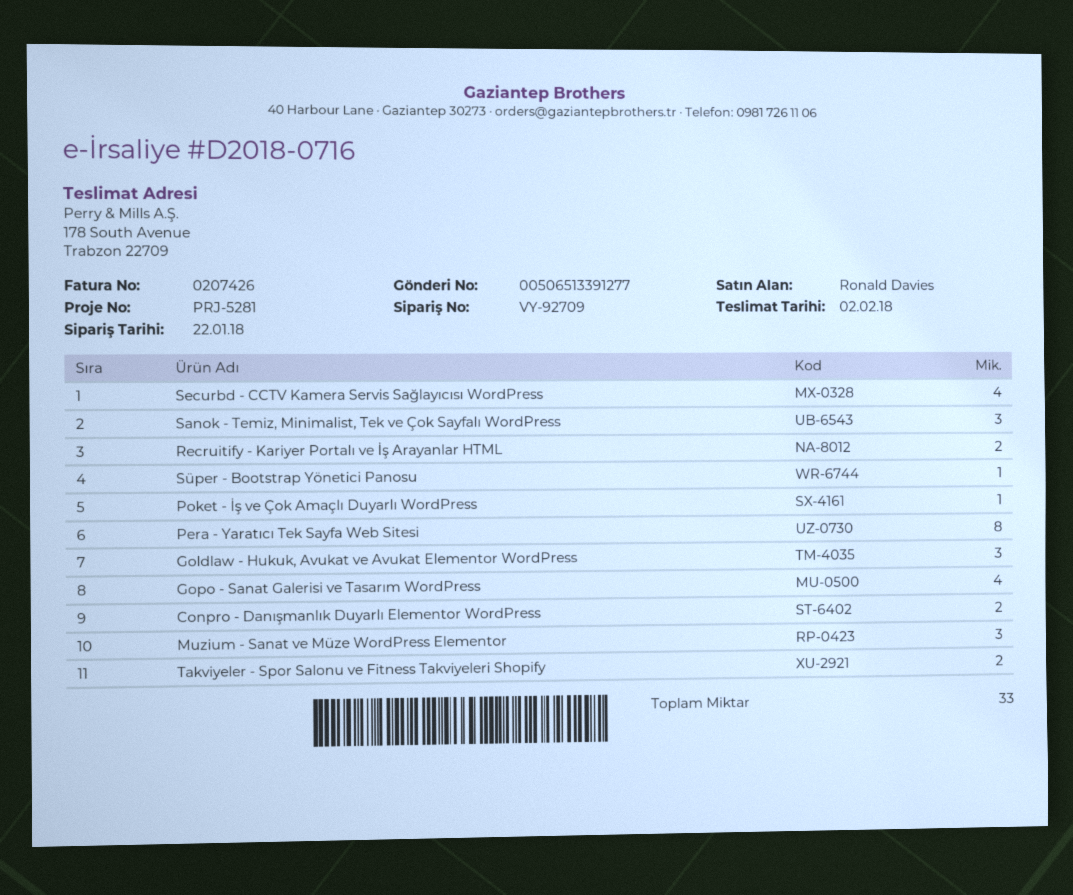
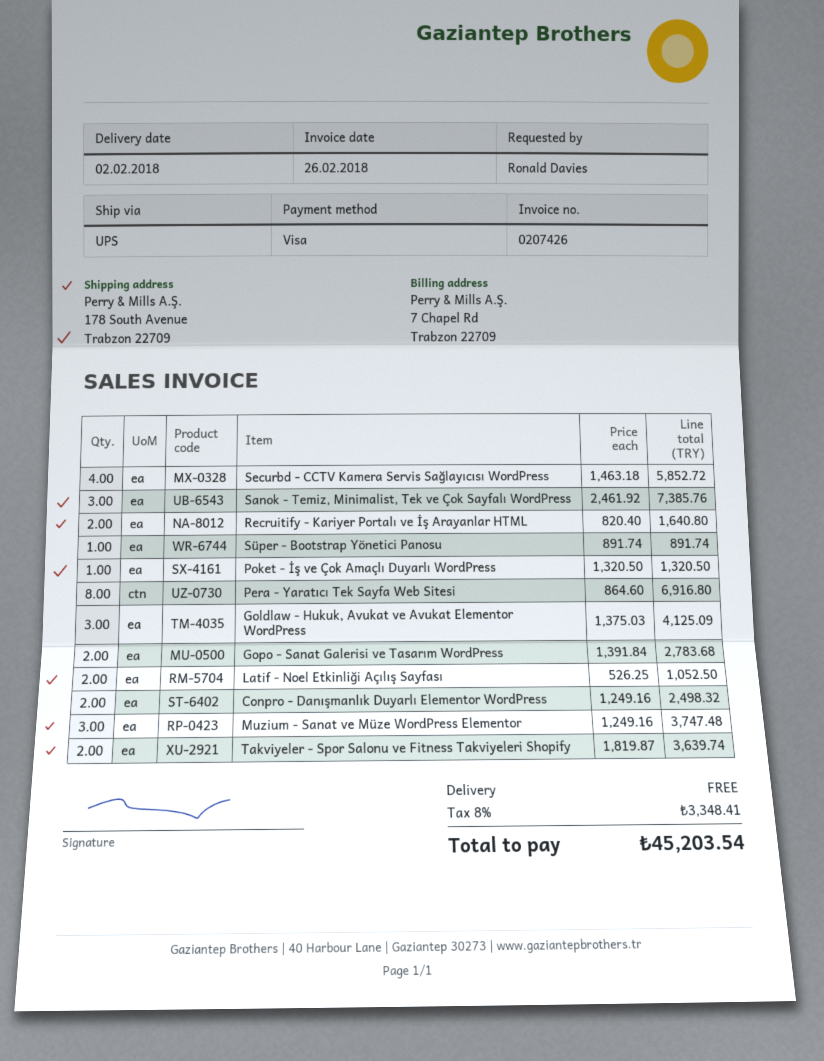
Gopo - Sanat Galerisi ve Tasarım WordPress: 4 -> 2
Latif - Noel Etkinliği Açılış Sayfası: none -> 2

